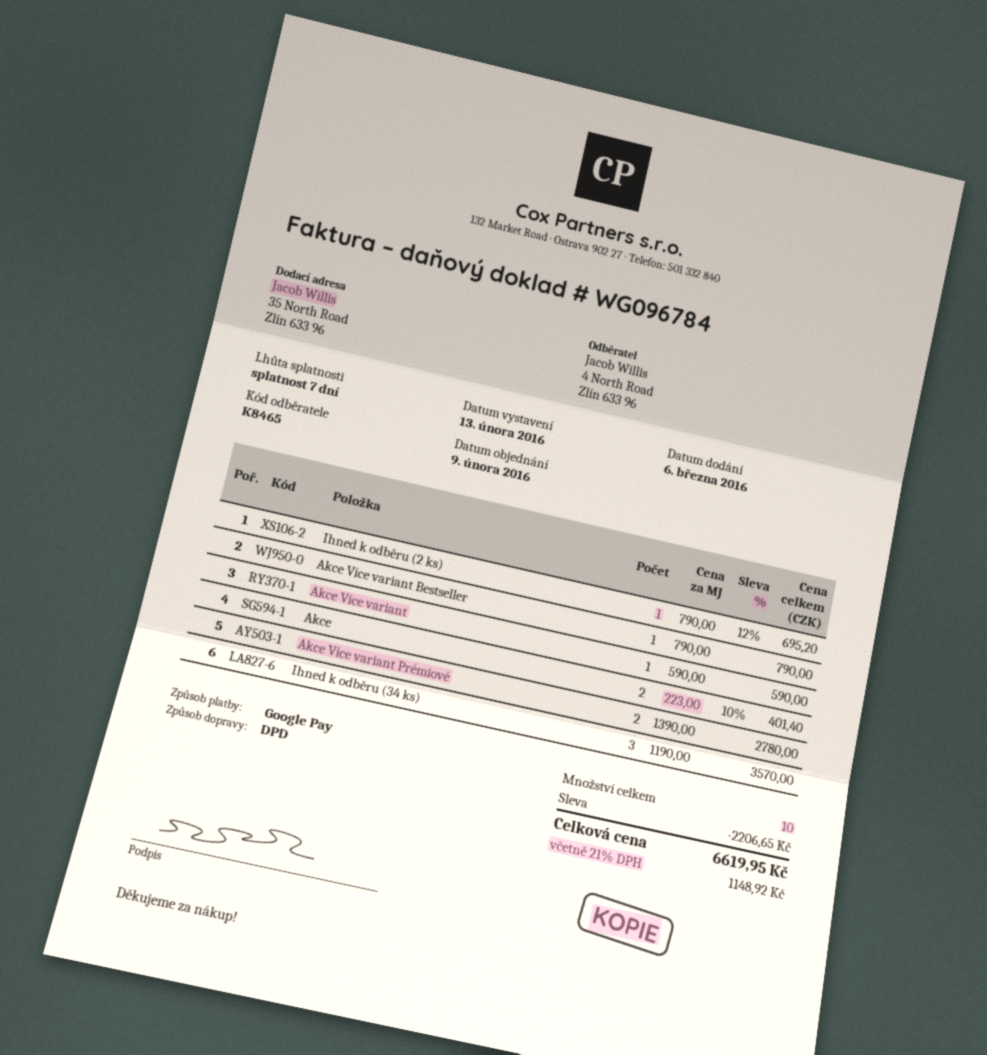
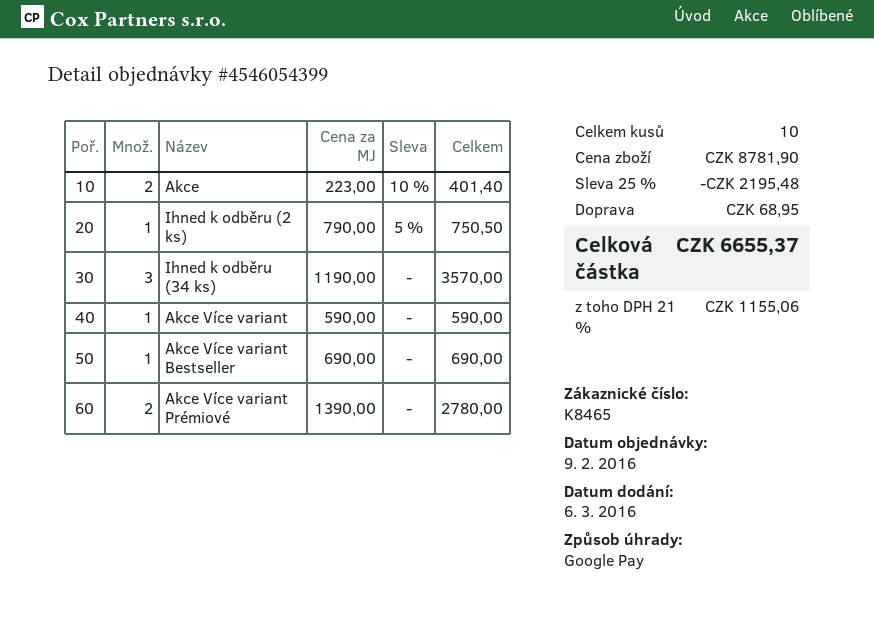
Ihned k odběru (2 ks): 1 x 790.00 - 12% = 695.20 -> 1 x 790.00 - 5% = 750.50
Akce Více variant Bestseller: 1 x 790.00 = 790.00 -> 1 x 690.00 = 690.00
discount: 2206.65 -> 2195.48
shipping: none -> 68.95
tax: 21% = 1148.92 -> 21% = 1155.06
total: 6619.95 -> 6655.37

